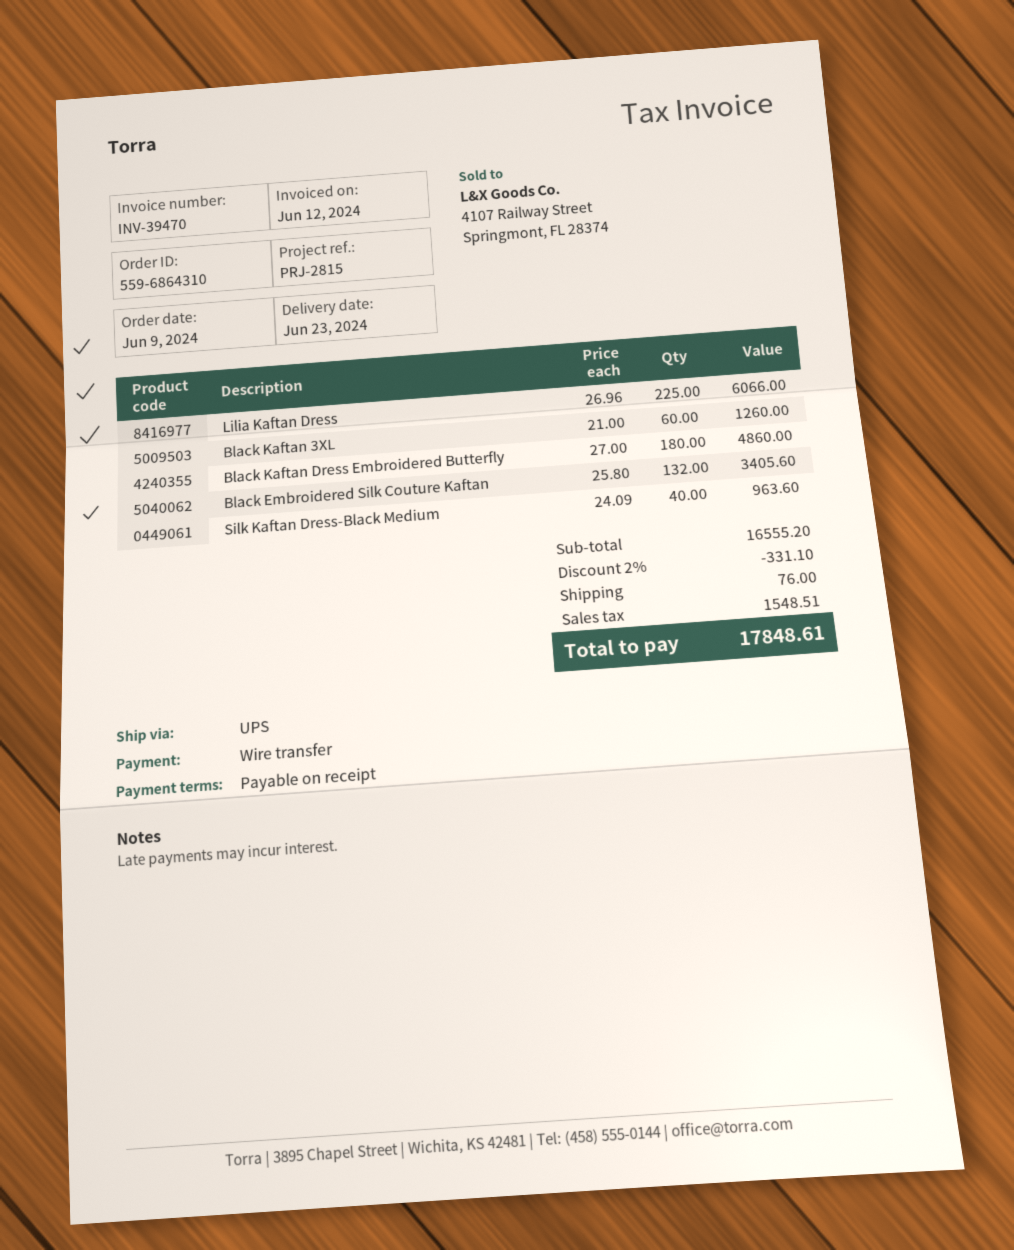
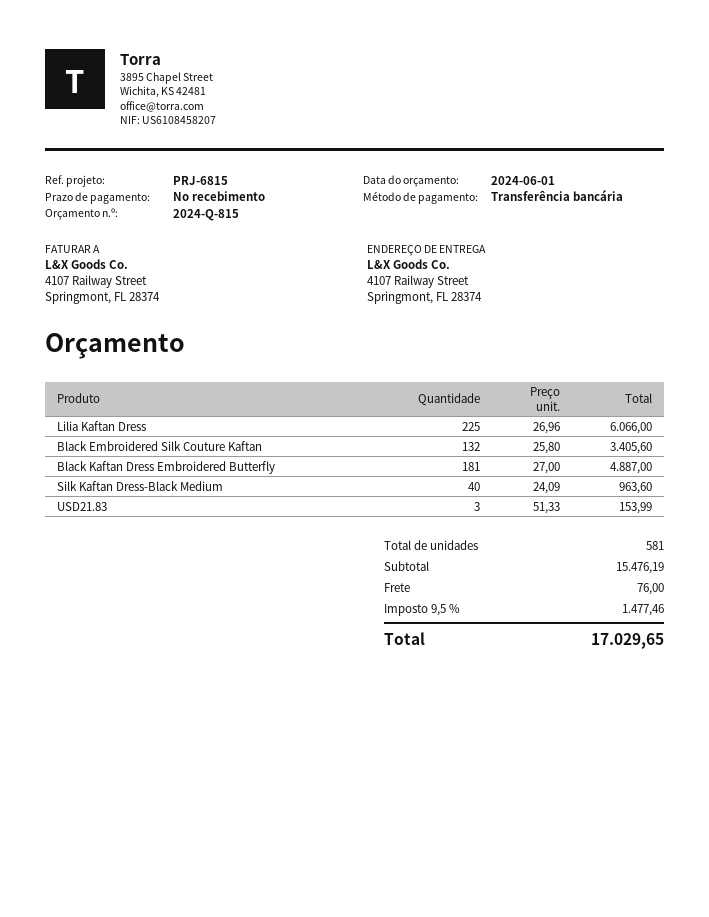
reference: PRJ-2815 -> PRJ-6815
Black Kaftan 3XL: 60 x 21.00 = 1260.00 -> none
Black Kaftan Dress Embroidered Butterfly: 180 x 27.00 = 4860.00 -> 181 x 27.00 = 4887.00
USD21.83: none -> 3 x 51.33 = 153.99
subtotal: 16555.20 -> 15476.19
discount: 2% = 331.10 -> none
tax: 1548.51 -> 1477.46
total: 17848.61 -> 17029.65

